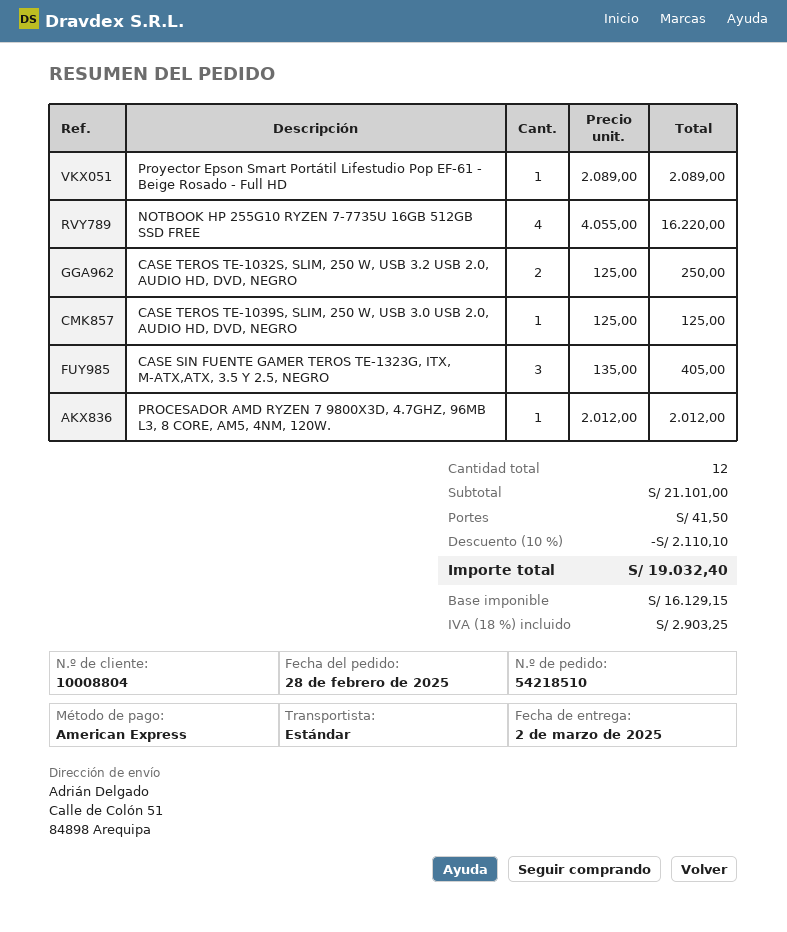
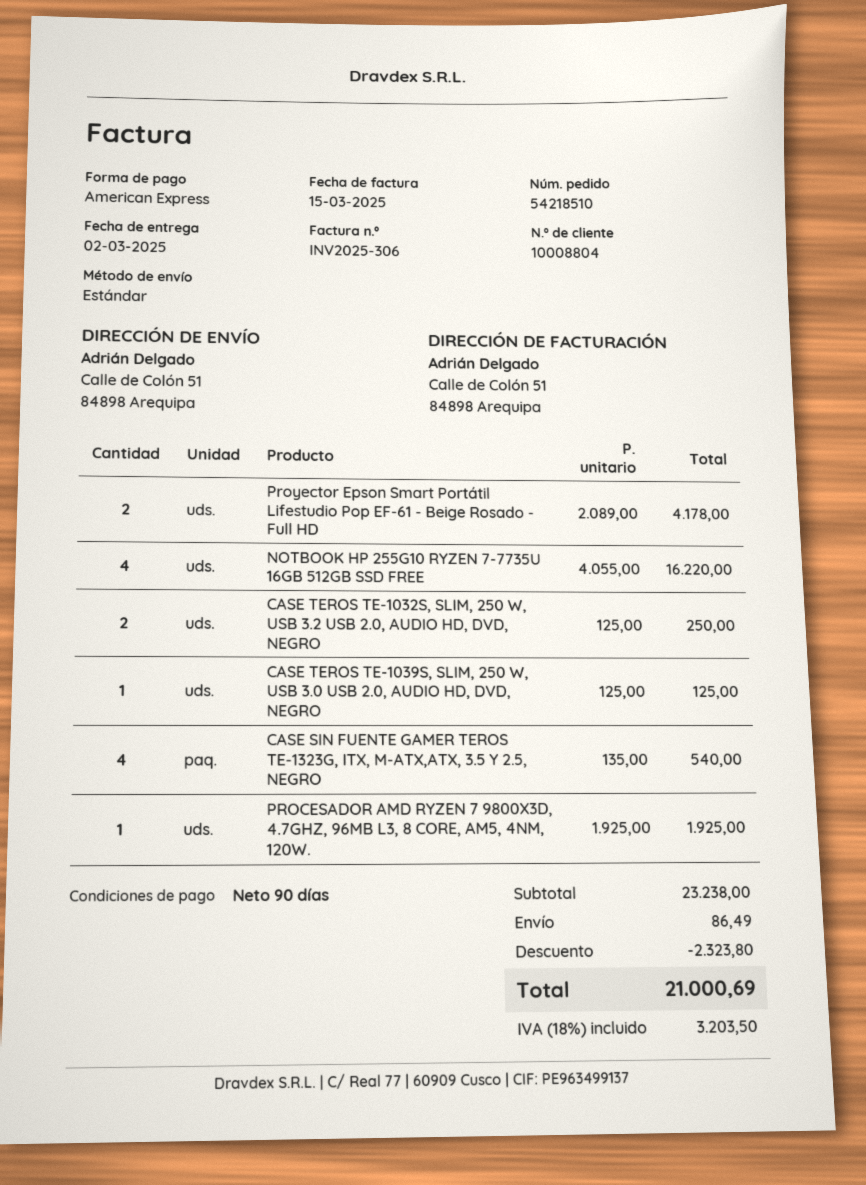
Proyector Epson Smart Portátil Lifestudio Pop EF-61 - Beige Rosado - Full HD: 1 x 2089.00 = 2089.00 -> 2 x 2089.00 = 4178.00
CASE SIN FUENTE GAMER TEROS TE-1323G, ITX, M-ATX,ATX, 3.5 Y 2.5, NEGRO: 3 x 135.00 = 405.00 -> 4 x 135.00 = 540.00
PROCESADOR AMD RYZEN 7 9800X3D, 4.7GHZ, 96MB L3, 8 CORE, AM5, 4NM, 120W.: 1 x 2012.00 = 2012.00 -> 1 x 1925.00 = 1925.00
subtotal: 21101.00 -> 23238.00
discount: 2110.10 -> 2323.80
shipping: 41.50 -> 86.49
tax: 18% = 2903.25 -> 18% = 3203.50
total: 19032.40 -> 21000.69

